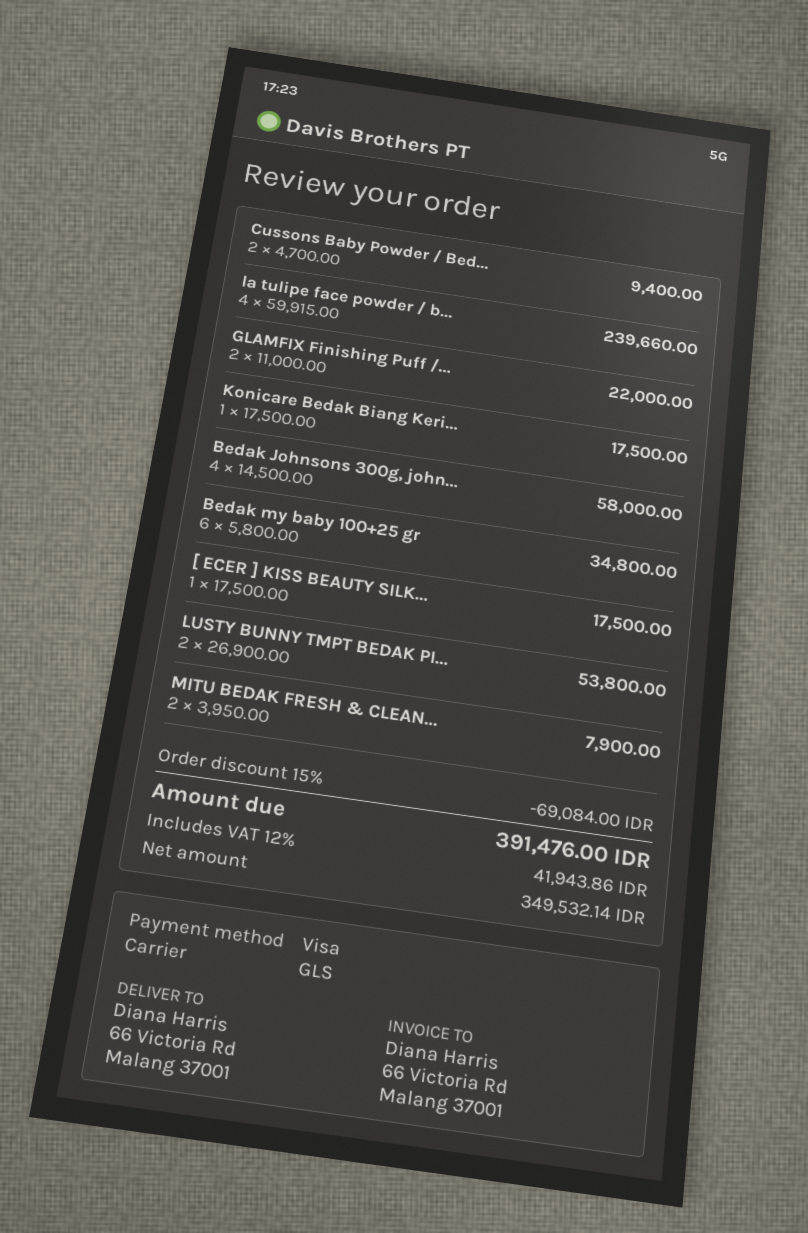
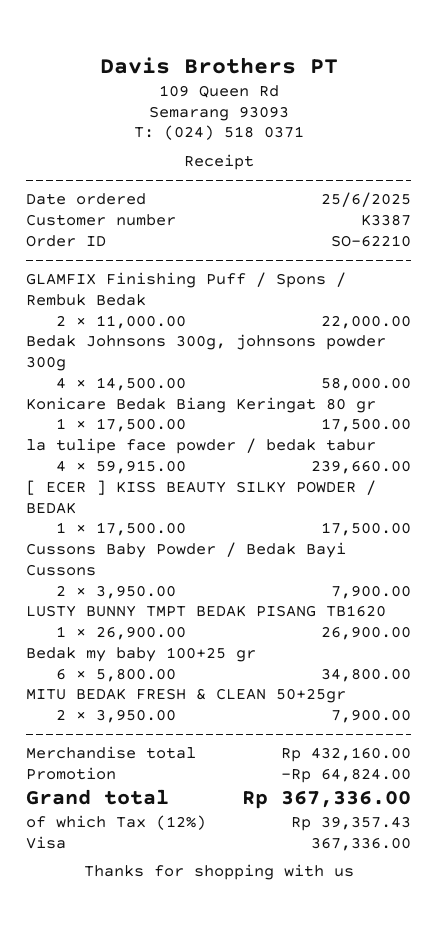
Cussons Baby Powder / Bed...: 2 x 4700.00 = 9400.00 -> 2 x 3950.00 = 7900.00
LUSTY BUNNY TMPT BEDAK PI...: 2 x 26900.00 = 53800.00 -> 1 x 26900.00 = 26900.00
discount: 69084.00 -> 64824.00
tax: 12% = 41943.86 -> 12% = 39357.43
total: 391476.00 -> 367336.00

